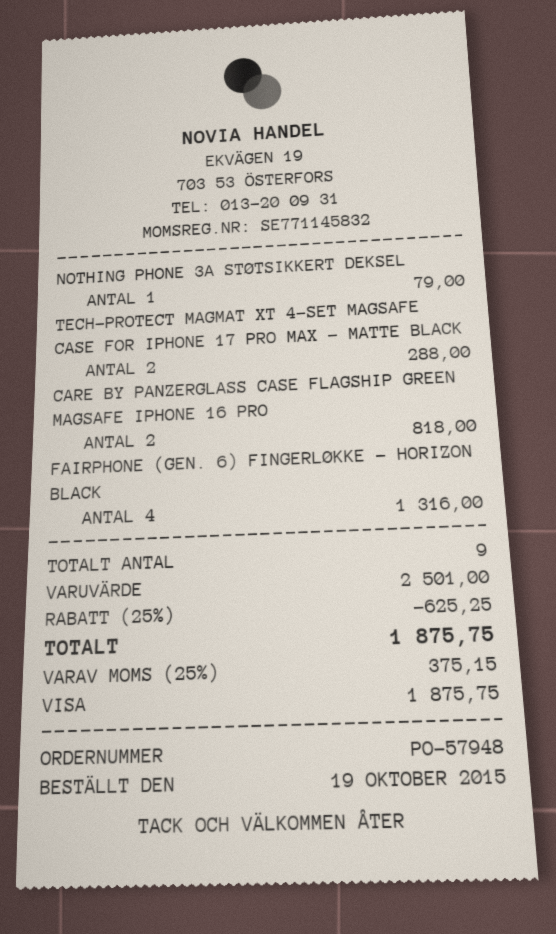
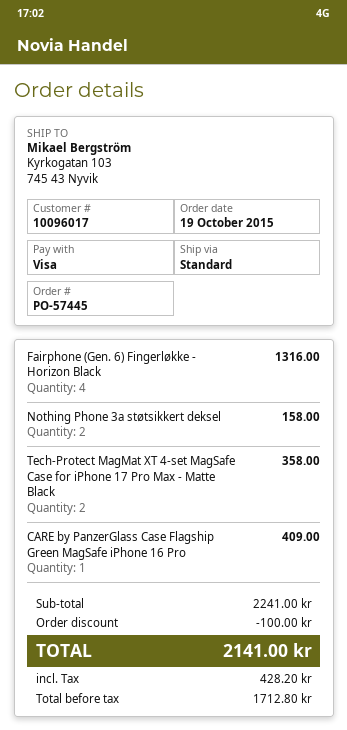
order number: PO-57948 -> PO-57445
NOTHING PHONE 3A STØTSIKKERT DEKSEL: 1 for 79.00 -> 2 for 158.00
TECH-PROTECT MAGMAT XT 4-SET MAGSAFE CASE FOR IPHONE 17 PRO MAX - MATTE BLACK: 2 for 288.00 -> 2 for 358.00
CARE BY PANZERGLASS CASE FLAGSHIP GREEN MAGSAFE IPHONE 16 PRO: 2 for 818.00 -> 1 for 409.00
subtotal: 2501.00 -> 2241.00
discount: 625.25 -> 100.00
tax: 375.15 -> 428.20
total: 1875.75 -> 2141.00

